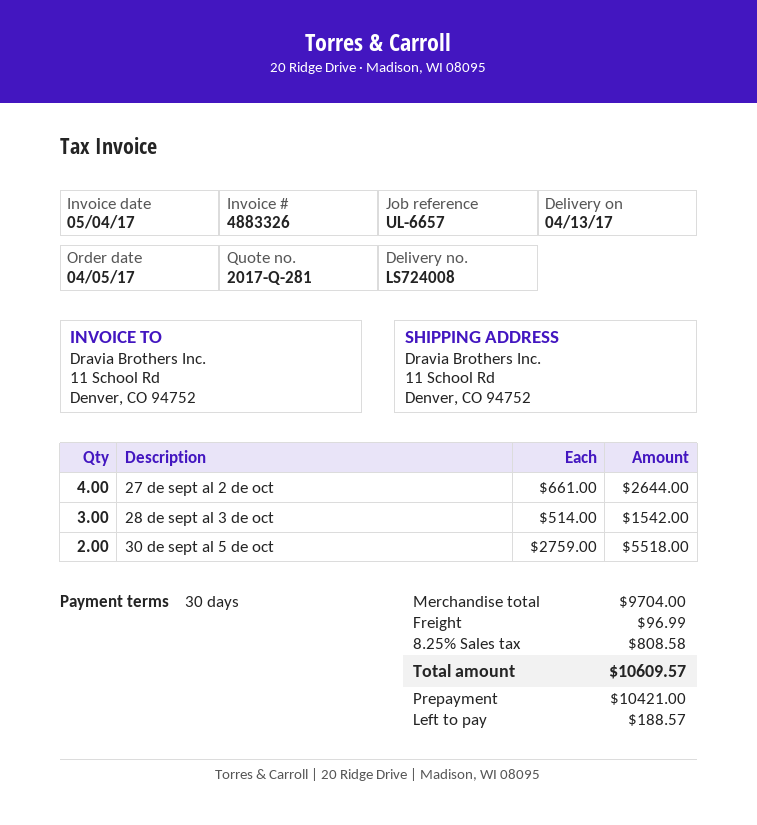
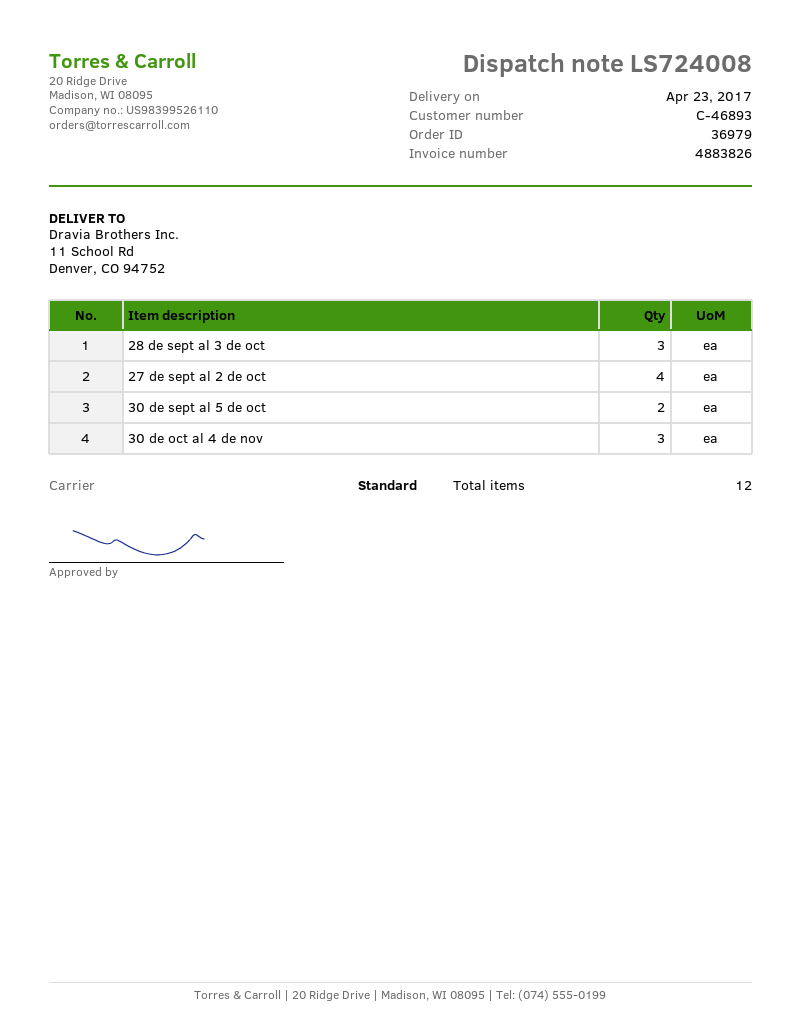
delivery date: 2017-04-13 -> 2017-04-23
invoice number: 4883326 -> 4883826
30 de oct al 4 de nov: none -> 3

